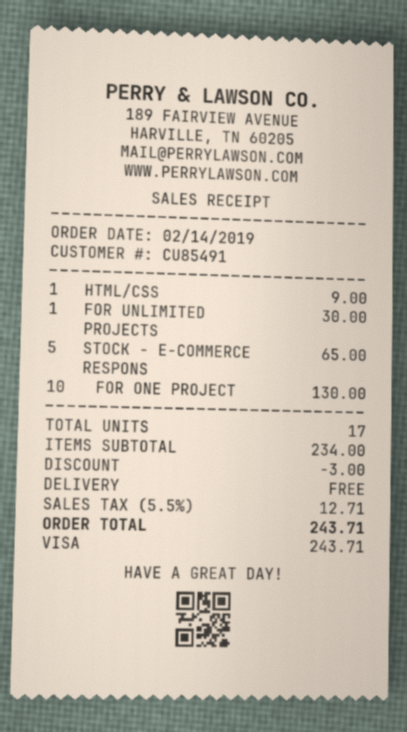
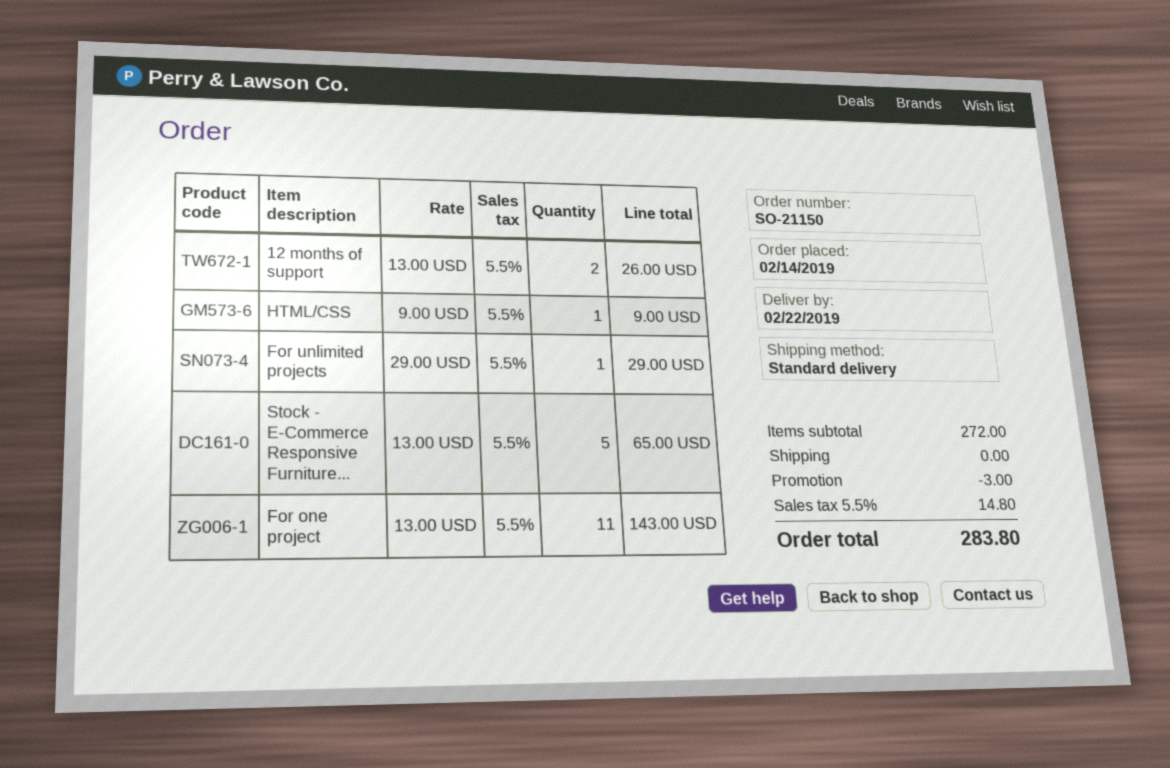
FOR UNLIMITED PROJECTS: 1 for 30.00 -> 1 for 29.00
FOR ONE PROJECT: 10 for 130.00 -> 11 for 143.00
12 months of support: none -> 2 for 26.00
subtotal: 234.00 -> 272.00
tax: 5.5% = 12.71 -> 5.5% = 14.80
total: 243.71 -> 283.80

